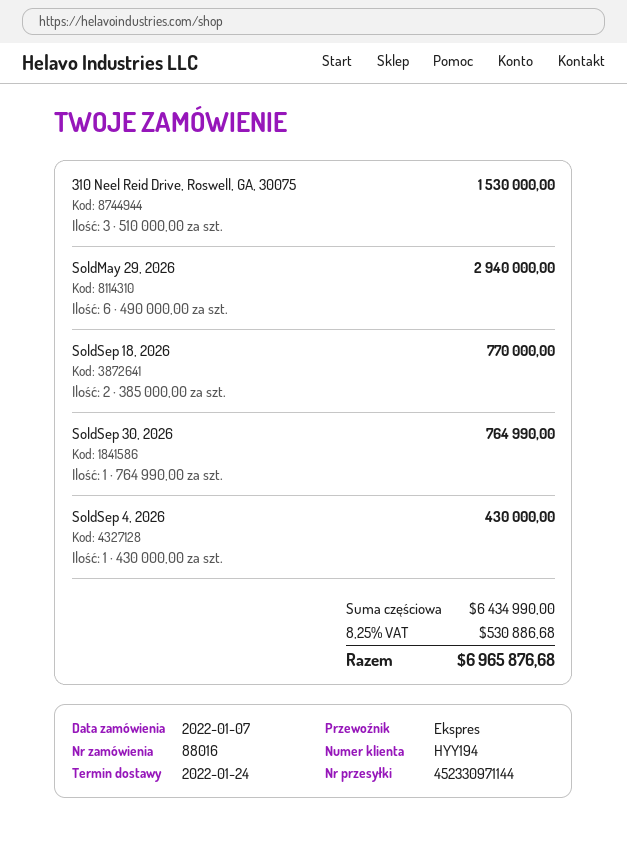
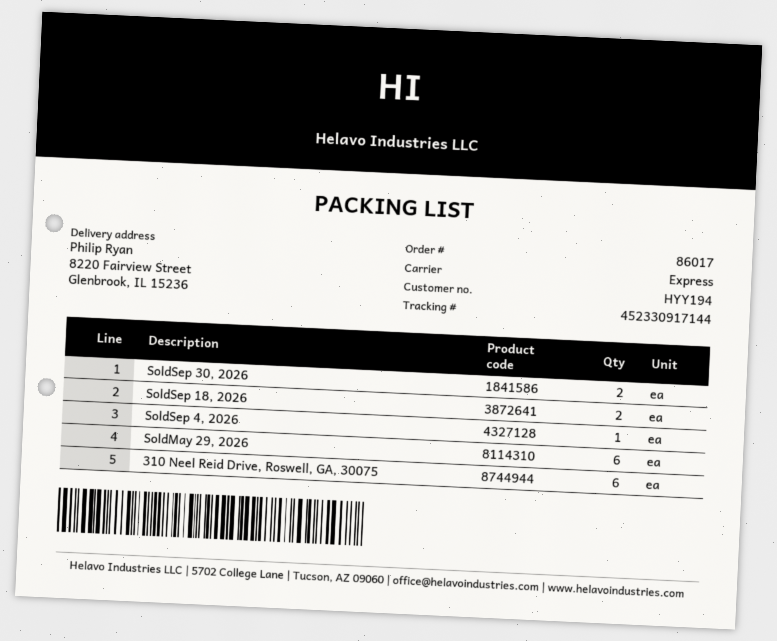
order number: 88016 -> 86017
tracking number: 452330971144 -> 452330917144
310 Neel Reid Drive, Roswell, GA, 30075: 3 -> 6
SoldSep 30, 2026: 1 -> 2

